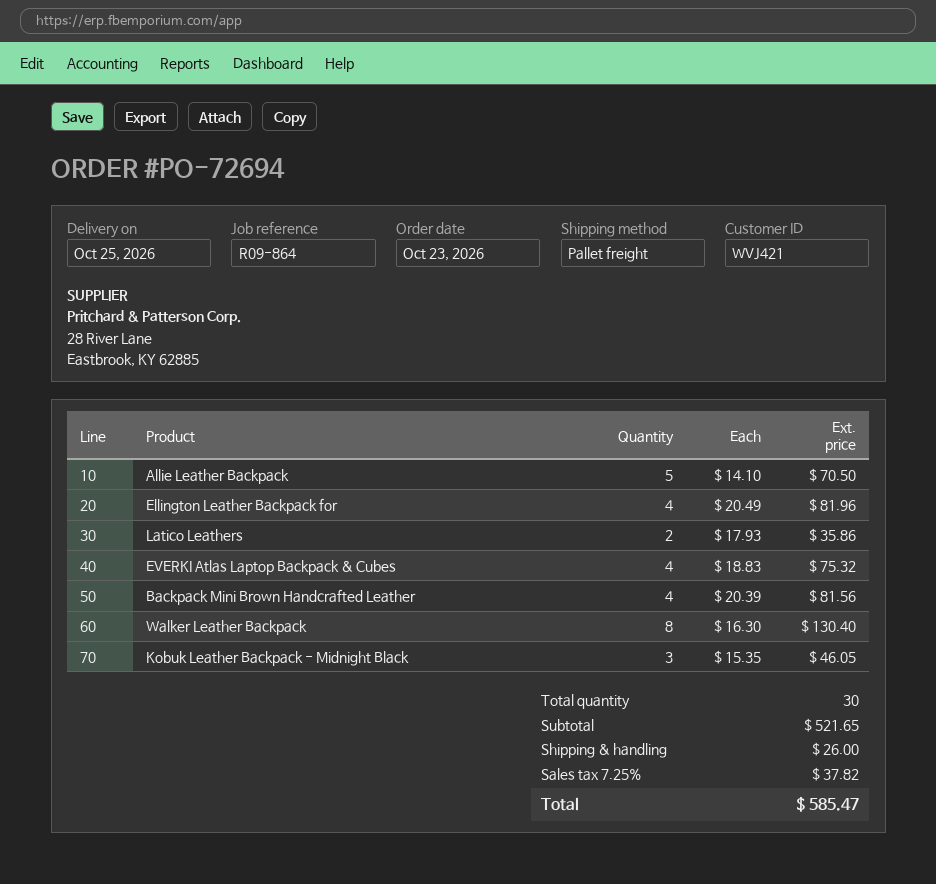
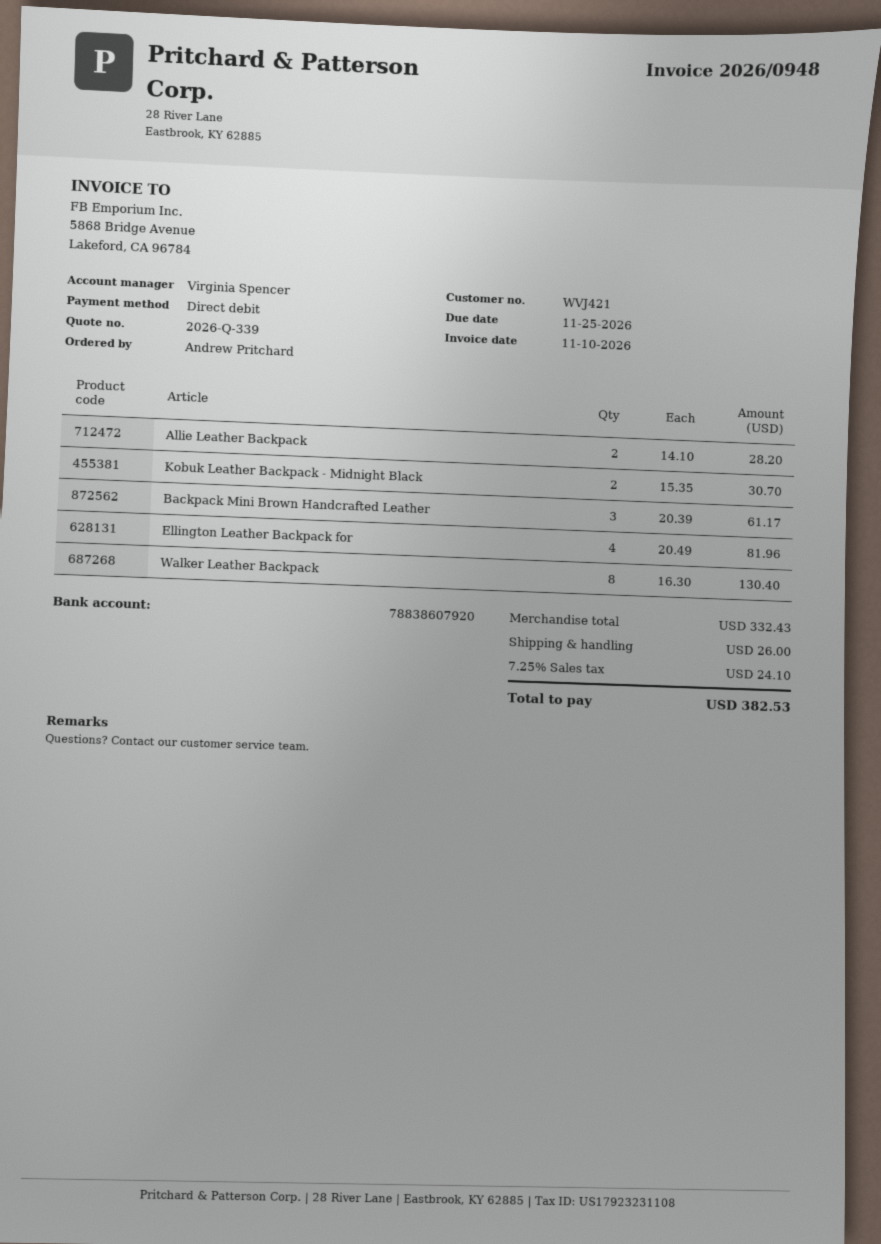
Allie Leather Backpack: 5 x 14.10 = 70.50 -> 2 x 14.10 = 28.20
Latico Leathers: 2 x 17.93 = 35.86 -> none
EVERKI Atlas Laptop Backpack & Cubes: 4 x 18.83 = 75.32 -> none
Backpack Mini Brown Handcrafted Leather: 4 x 20.39 = 81.56 -> 3 x 20.39 = 61.17
Kobuk Leather Backpack - Midnight Black: 3 x 15.35 = 46.05 -> 2 x 15.35 = 30.70
subtotal: 521.65 -> 332.43
tax: 7.25% = 37.82 -> 7.25% = 24.10
total: 585.47 -> 382.53

